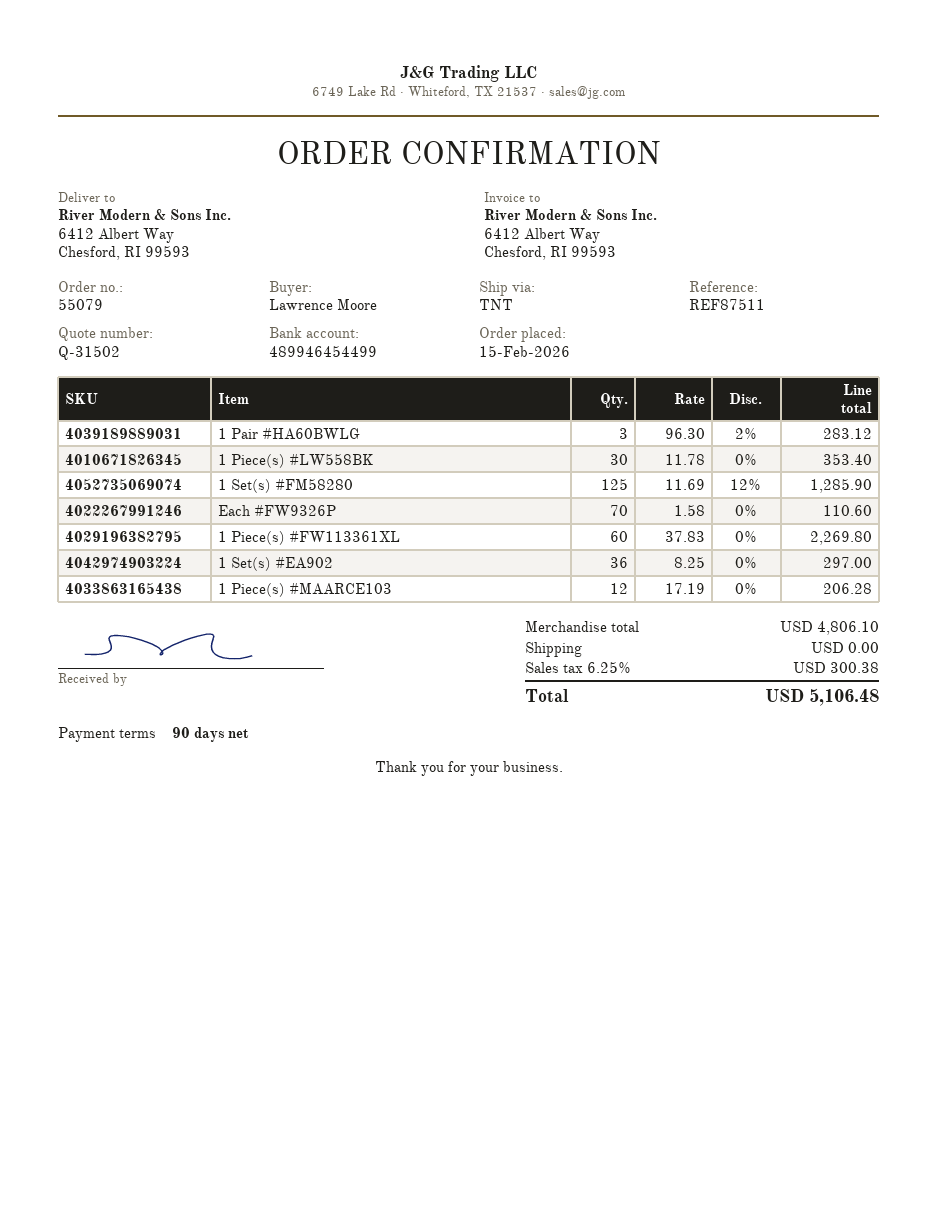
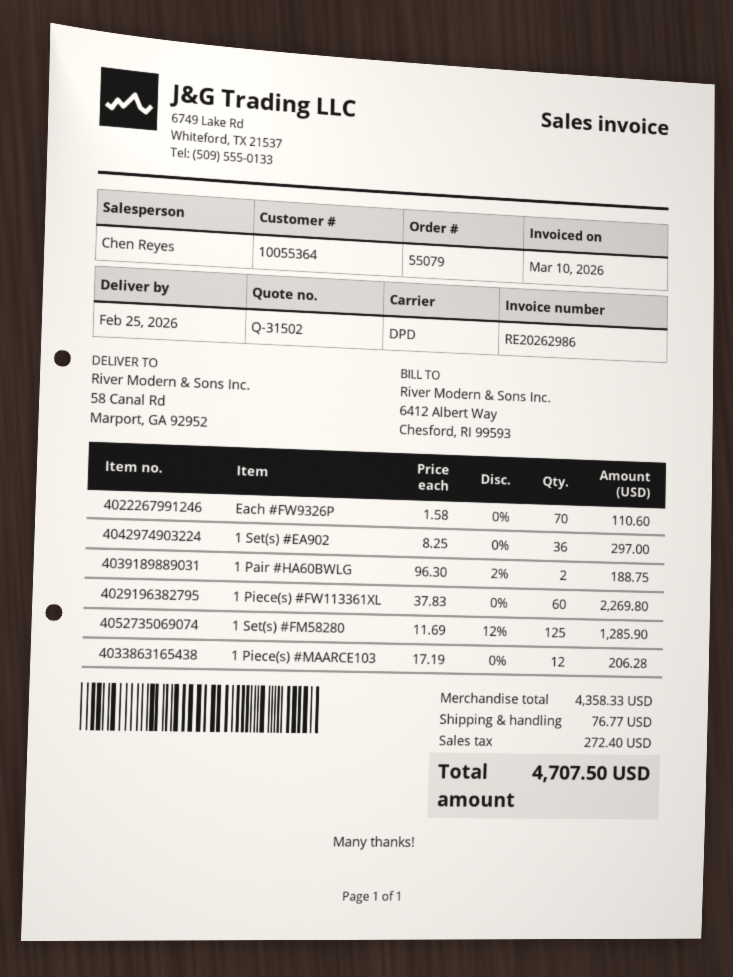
shipping method: TNT -> DPD
ship to: 6412 Albert Way, Chesford, RI 99593 -> 58 Canal Rd, Marport, GA 92952
1 Pair #HA60BWLG: 3 x 96.30 - 2% = 283.12 -> 2 x 96.30 - 2% = 188.75
1 Piece(s) #LW558BK: 30 x 11.78 = 353.40 -> none
subtotal: 4806.10 -> 4358.33
shipping: 0.00 -> 76.77
tax: 300.38 -> 272.40
total: 5106.48 -> 4707.50

